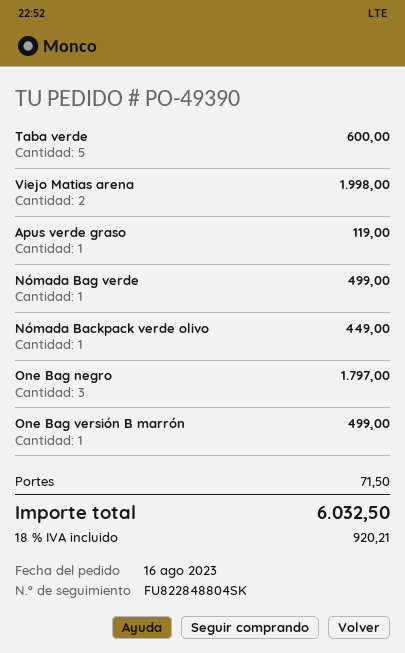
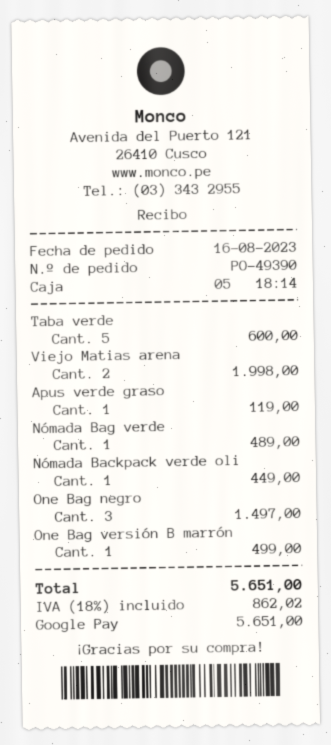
Nómada Bag verde: 1 for 499.00 -> 1 for 489.00
One Bag negro: 3 for 1797.00 -> 3 for 1497.00
shipping: 71.50 -> none
tax: 18% = 920.21 -> 18% = 862.02
total: 6032.50 -> 5651.00

